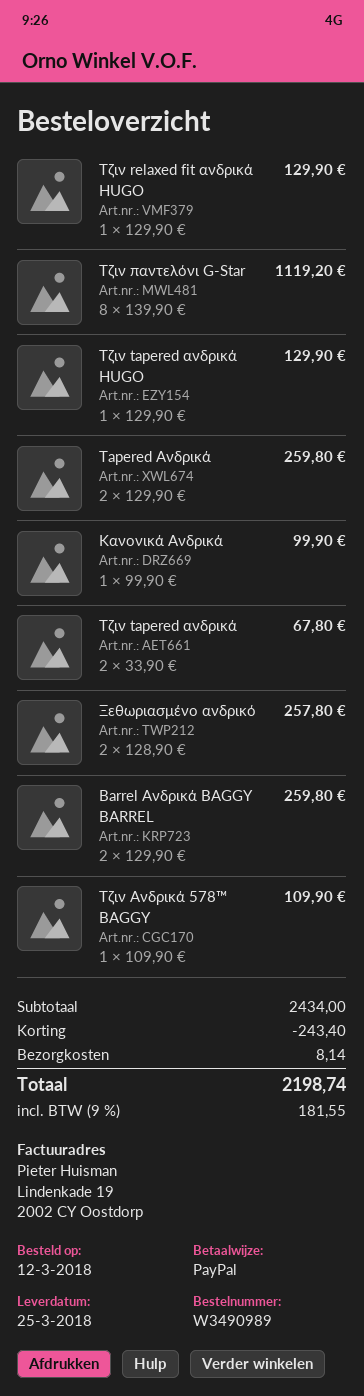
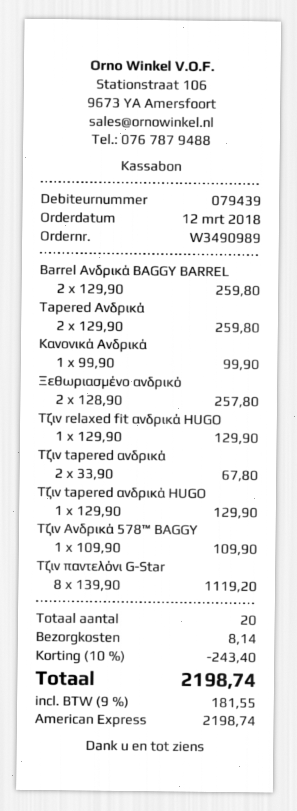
payment method: PayPal -> American Express

